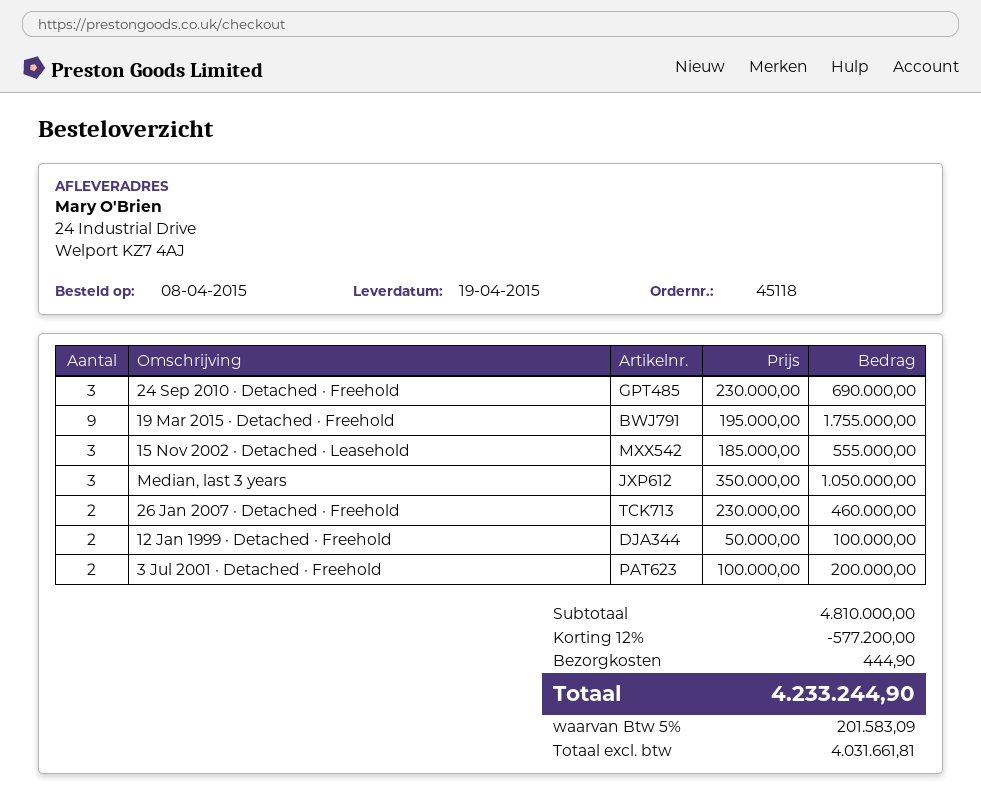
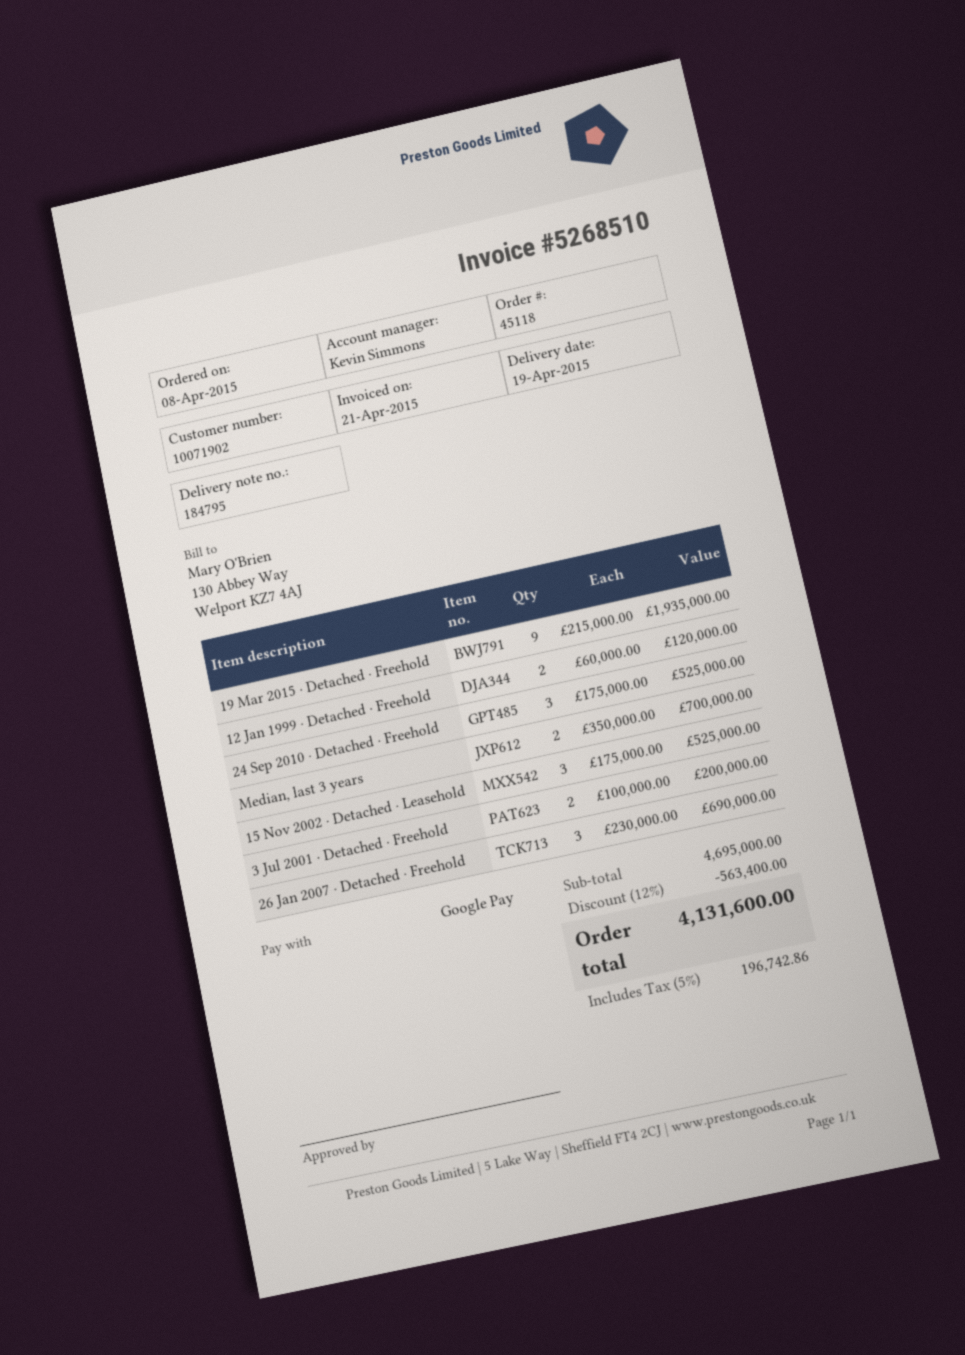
24 Sep 2010 · Detached · Freehold: 3 x 230000.00 = 690000.00 -> 3 x 175000.00 = 525000.00
19 Mar 2015 · Detached · Freehold: 9 x 195000.00 = 1755000.00 -> 9 x 215000.00 = 1935000.00
15 Nov 2002 · Detached · Leasehold: 3 x 185000.00 = 555000.00 -> 3 x 175000.00 = 525000.00
Median, last 3 years: 3 x 350000.00 = 1050000.00 -> 2 x 350000.00 = 700000.00
26 Jan 2007 · Detached · Freehold: 2 x 230000.00 = 460000.00 -> 3 x 230000.00 = 690000.00
12 Jan 1999 · Detached · Freehold: 2 x 50000.00 = 100000.00 -> 2 x 60000.00 = 120000.00
subtotal: 4810000.00 -> 4695000.00
discount: 12% = 577200.00 -> 12% = 563400.00
shipping: 444.90 -> none
tax: 5% = 201583.09 -> 5% = 196742.86
total: 4233244.90 -> 4131600.00

